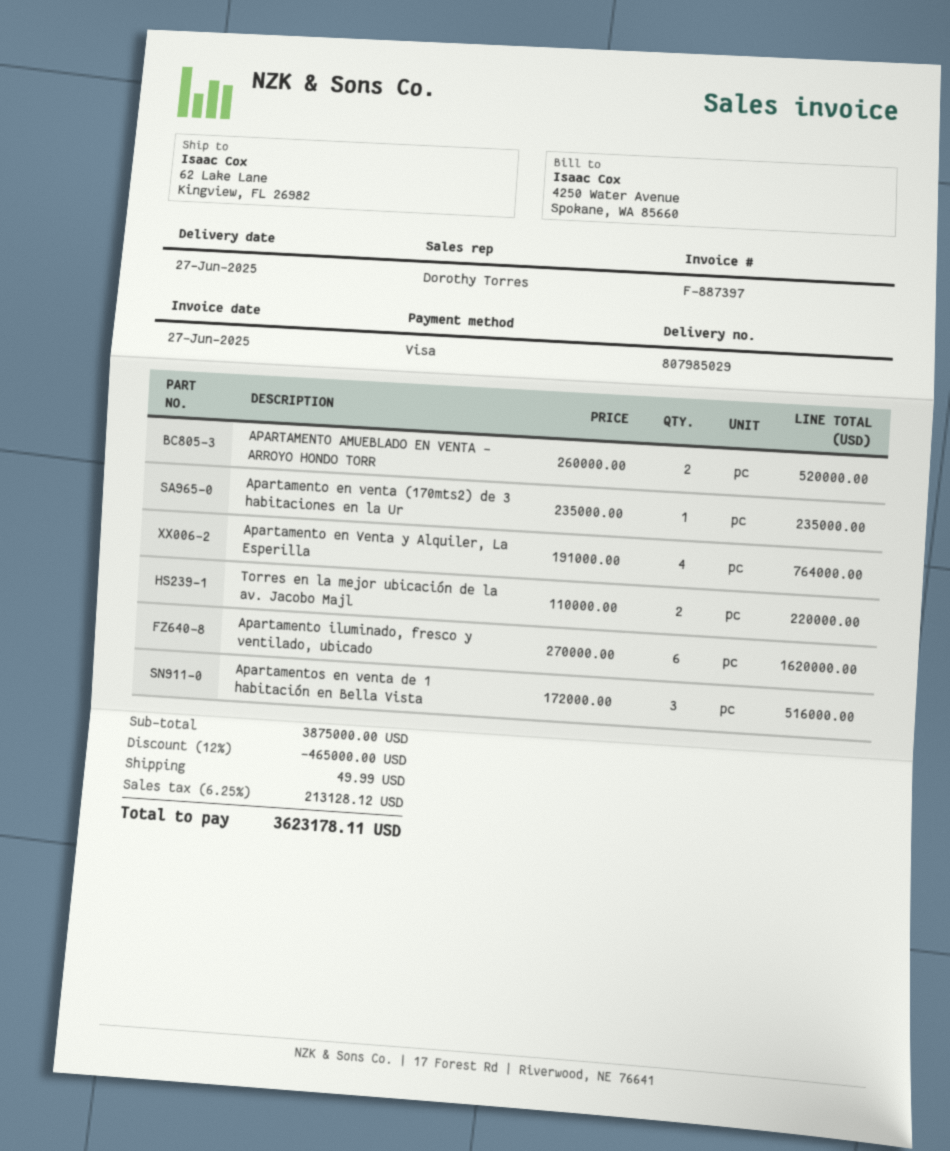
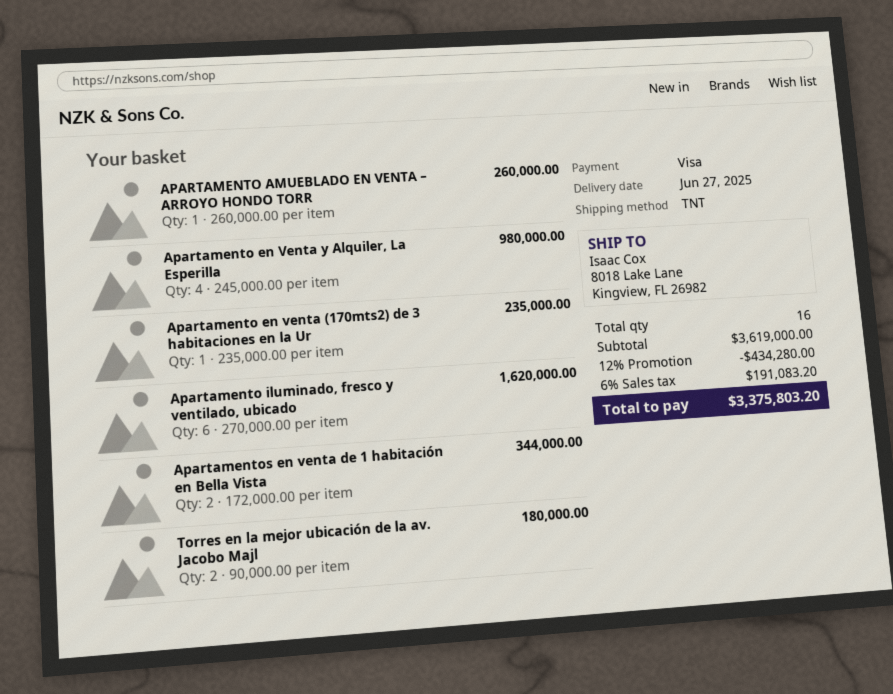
ship to: 62 Lake Lane, Kingview, FL 26982 -> 8018 Lake Lane, Kingview, FL 26982
APARTAMENTO AMUEBLADO EN VENTA – ARROYO HONDO TORR: 2 x 260000.00 = 520000.00 -> 1 x 260000.00 = 260000.00
Apartamento en Venta y Alquiler, La Esperilla: 4 x 191000.00 = 764000.00 -> 4 x 245000.00 = 980000.00
Torres en la mejor ubicación de la av. Jacobo Majl: 2 x 110000.00 = 220000.00 -> 2 x 90000.00 = 180000.00
Apartamentos en venta de 1 habitación en Bella Vista: 3 x 172000.00 = 516000.00 -> 2 x 172000.00 = 344000.00
subtotal: 3875000.00 -> 3619000.00
discount: 12% = 465000.00 -> 12% = 434280.00
shipping: 49.99 -> none
tax: 6.25% = 213128.12 -> 6% = 191083.20
total: 3623178.11 -> 3375803.20

